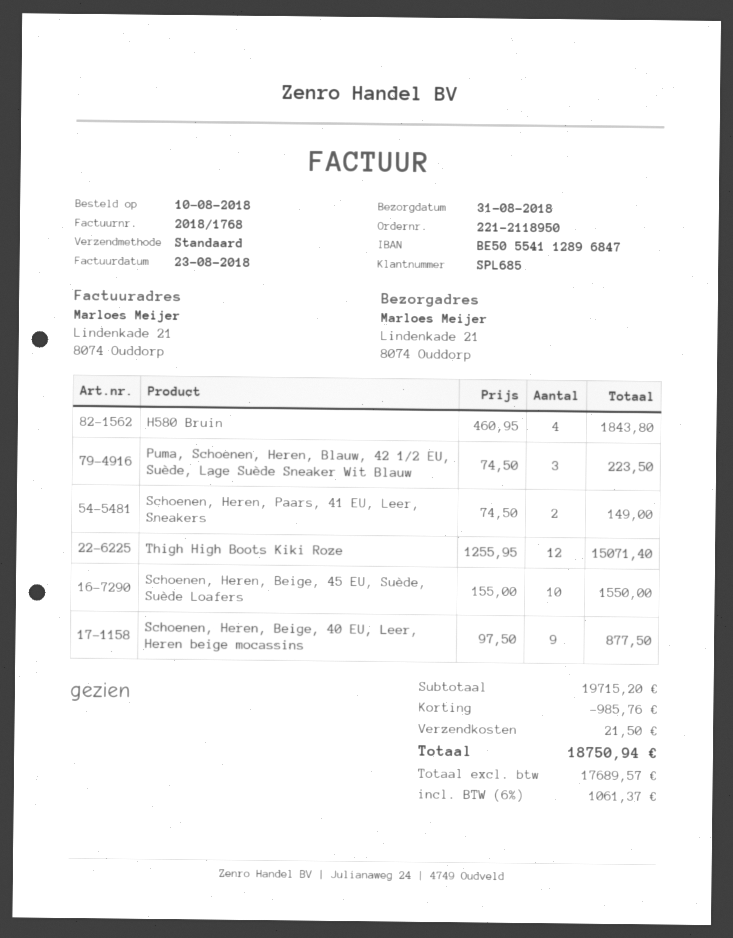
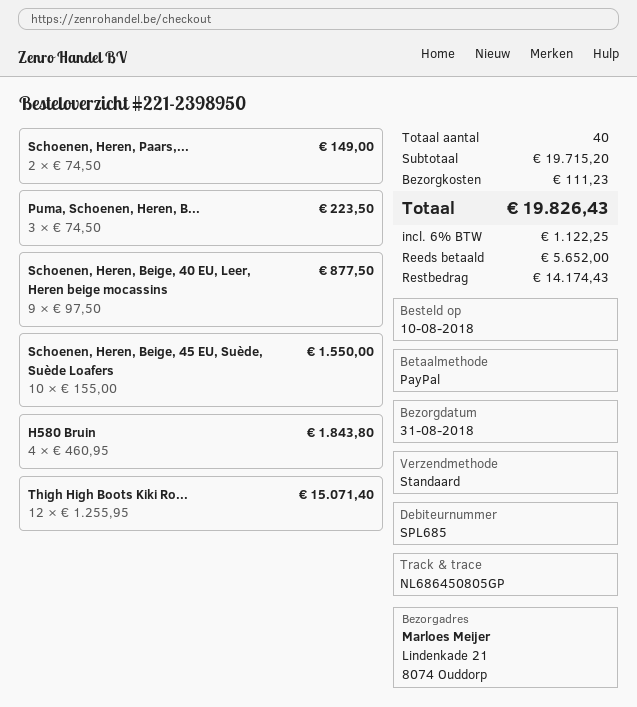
order number: 221-2118950 -> 221-2398950
discount: 985.76 -> none
shipping: 21.50 -> 111.23
tax: 6% = 1061.37 -> 6% = 1122.25
total: 18750.94 -> 19826.43

